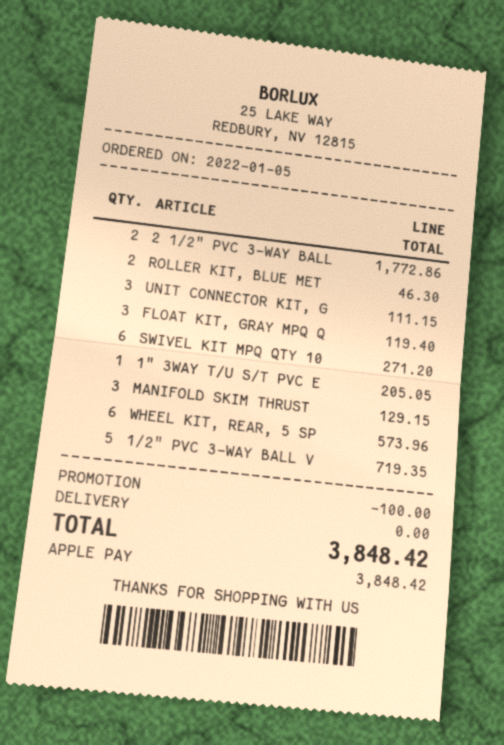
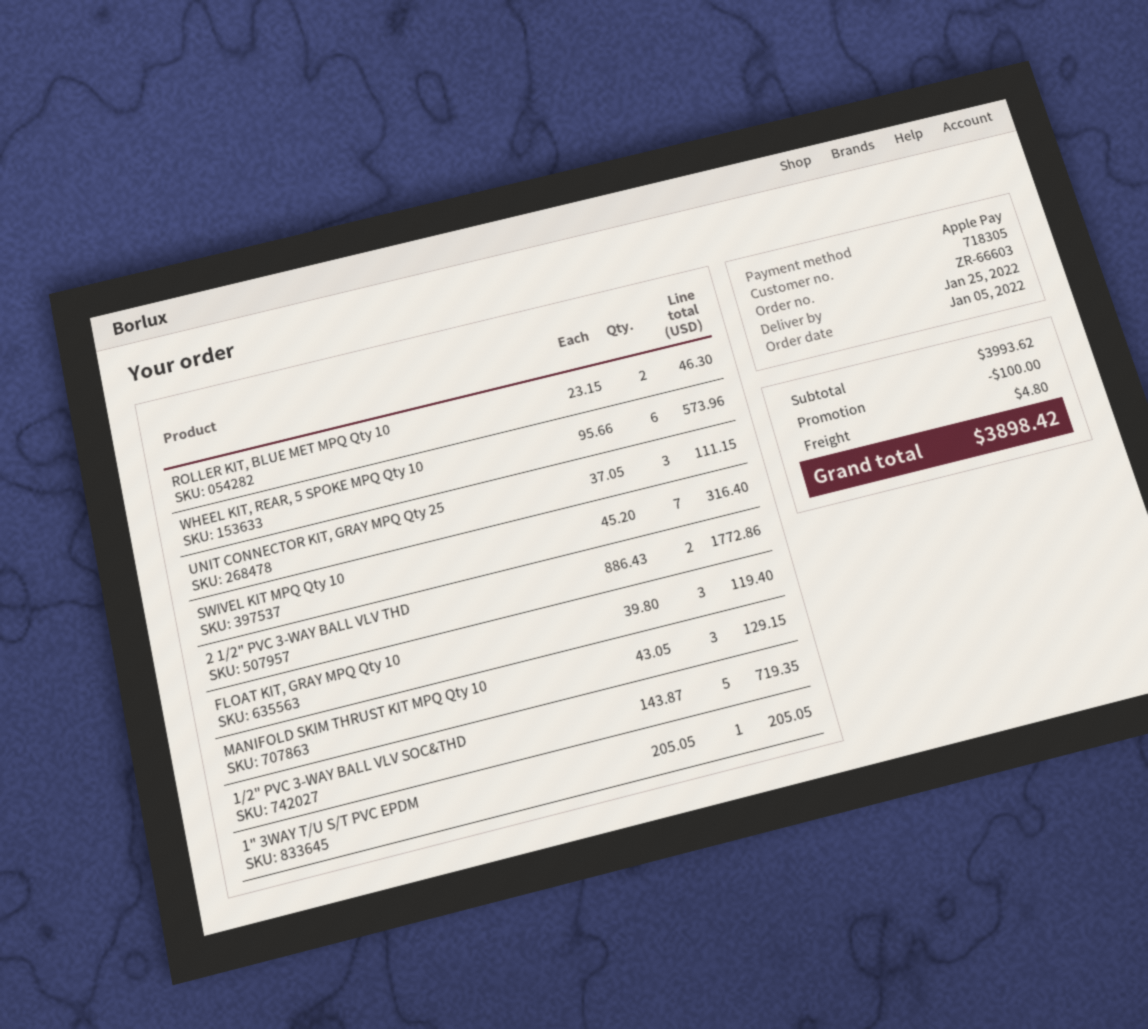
SWIVEL KIT MPQ QTY 10: 6 for 271.20 -> 7 for 316.40
shipping: 0.00 -> 4.80
total: 3848.42 -> 3898.42

